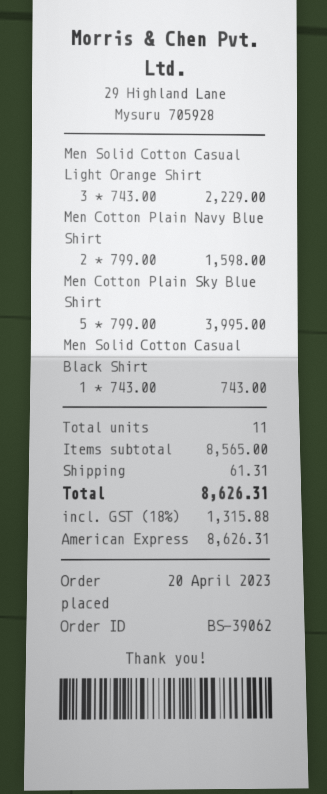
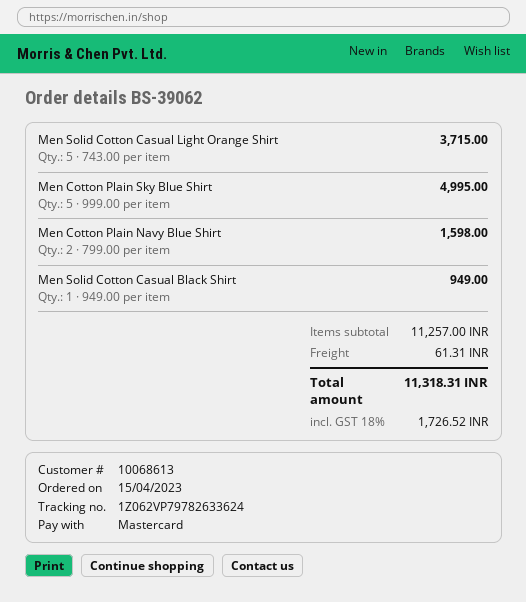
order date: 2023-04-20 -> 2023-04-15
payment method: American Express -> Mastercard
Men Solid Cotton Casual Light Orange Shirt: 3 x 743.00 = 2229.00 -> 5 x 743.00 = 3715.00
Men Cotton Plain Sky Blue Shirt: 5 x 799.00 = 3995.00 -> 5 x 999.00 = 4995.00
Men Solid Cotton Casual Black Shirt: 1 x 743.00 = 743.00 -> 1 x 949.00 = 949.00
subtotal: 8565.00 -> 11257.00
tax: 18% = 1315.88 -> 18% = 1726.52
total: 8626.31 -> 11318.31

